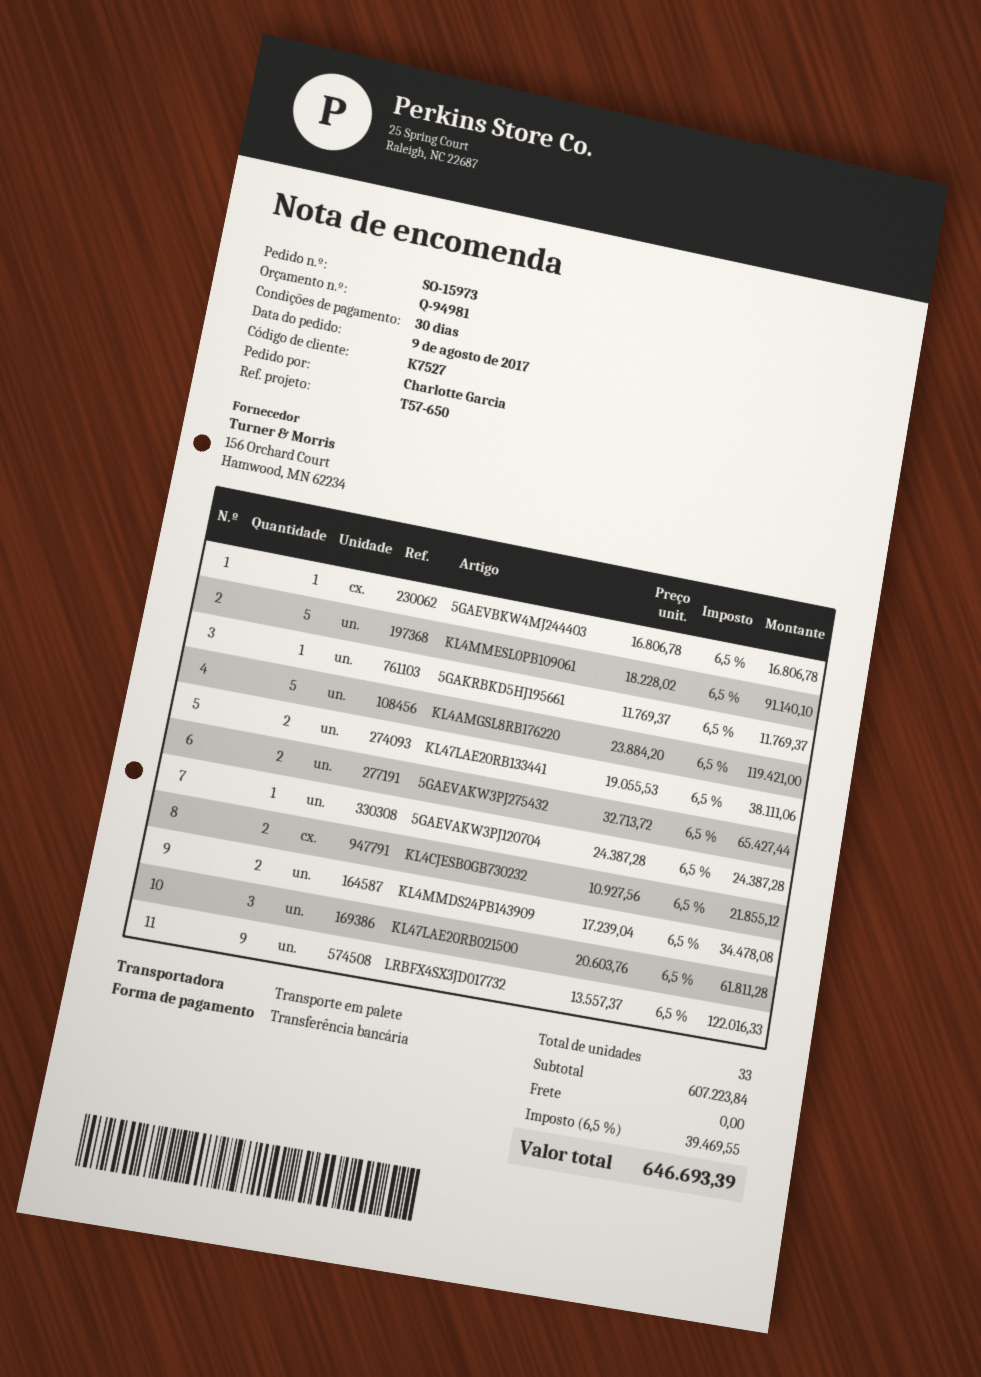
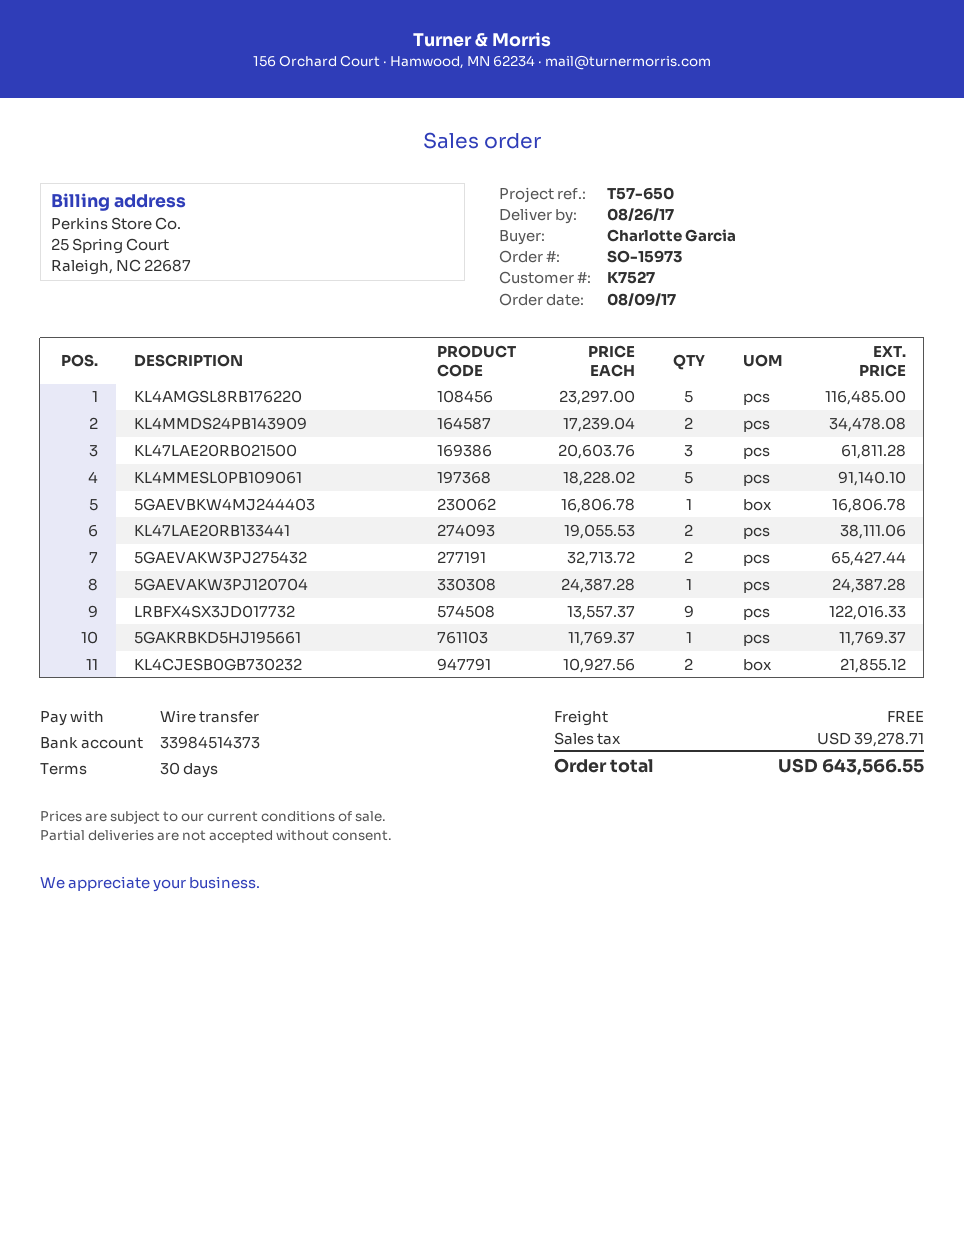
KL4AMGSL8RB176220: 5 x 23884.20 = 119421.00 -> 5 x 23297.00 = 116485.00
tax: 39469.55 -> 39278.71
total: 646693.39 -> 643566.55

